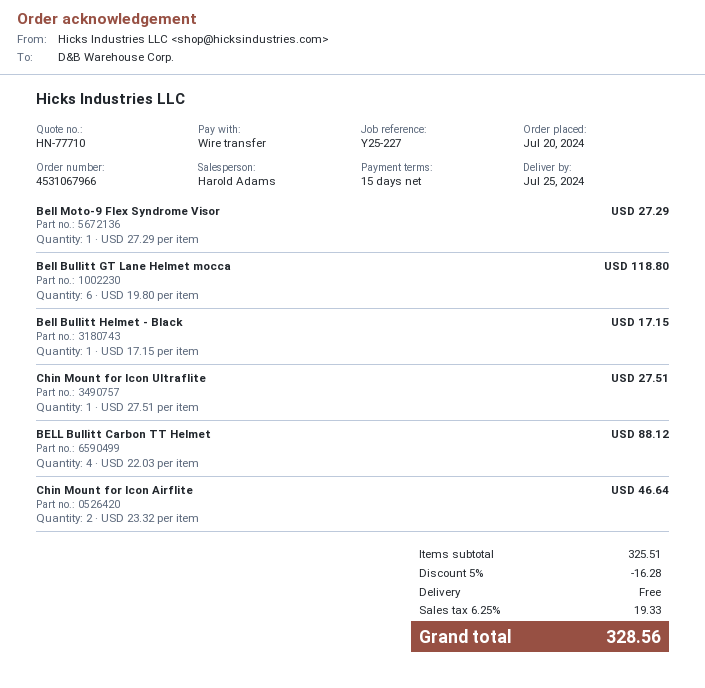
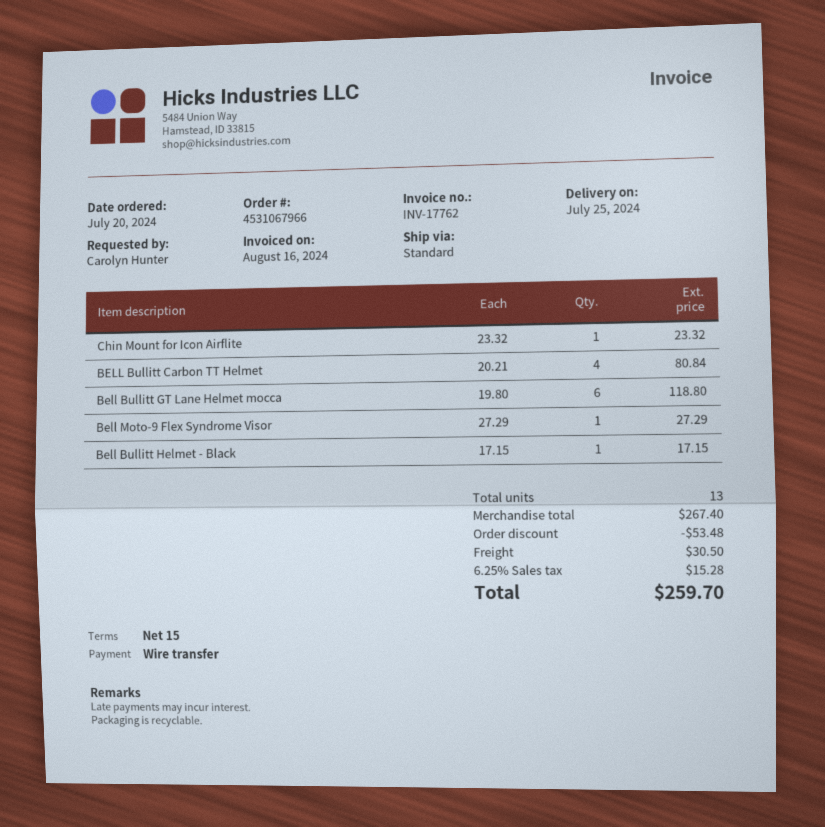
Chin Mount for Icon Ultraflite: 1 x 27.51 = 27.51 -> none
BELL Bullitt Carbon TT Helmet: 4 x 22.03 = 88.12 -> 4 x 20.21 = 80.84
Chin Mount for Icon Airflite: 2 x 23.32 = 46.64 -> 1 x 23.32 = 23.32
subtotal: 325.51 -> 267.40
discount: 16.28 -> 53.48
shipping: 0.00 -> 30.50
tax: 6.25% = 19.33 -> 6.25% = 15.28
total: 328.56 -> 259.70

